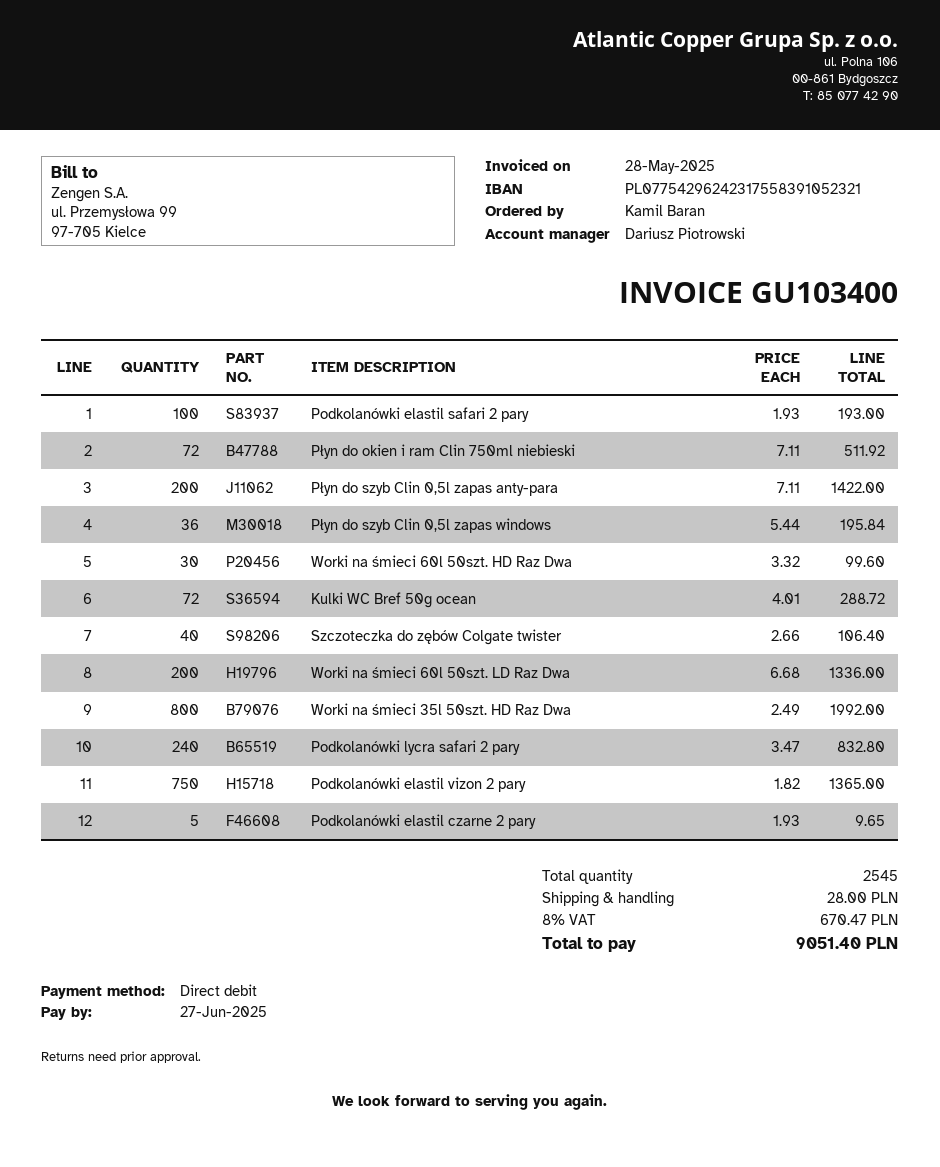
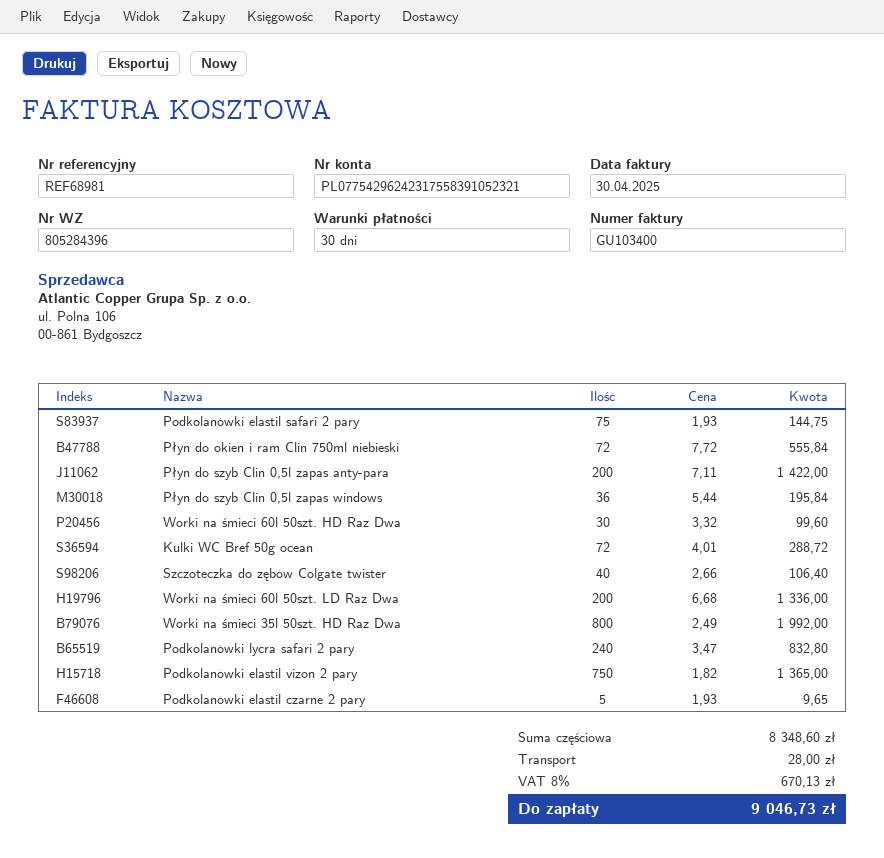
invoice date: 2025-05-28 -> 2025-04-30
Podkolanówki elastil safari 2 pary: 100 x 1.93 = 193.00 -> 75 x 1.93 = 144.75
Płyn do okien i ram Clin 750ml niebieski: 72 x 7.11 = 511.92 -> 72 x 7.72 = 555.84
tax: 8% = 670.47 -> 8% = 670.13
total: 9051.40 -> 9046.73

